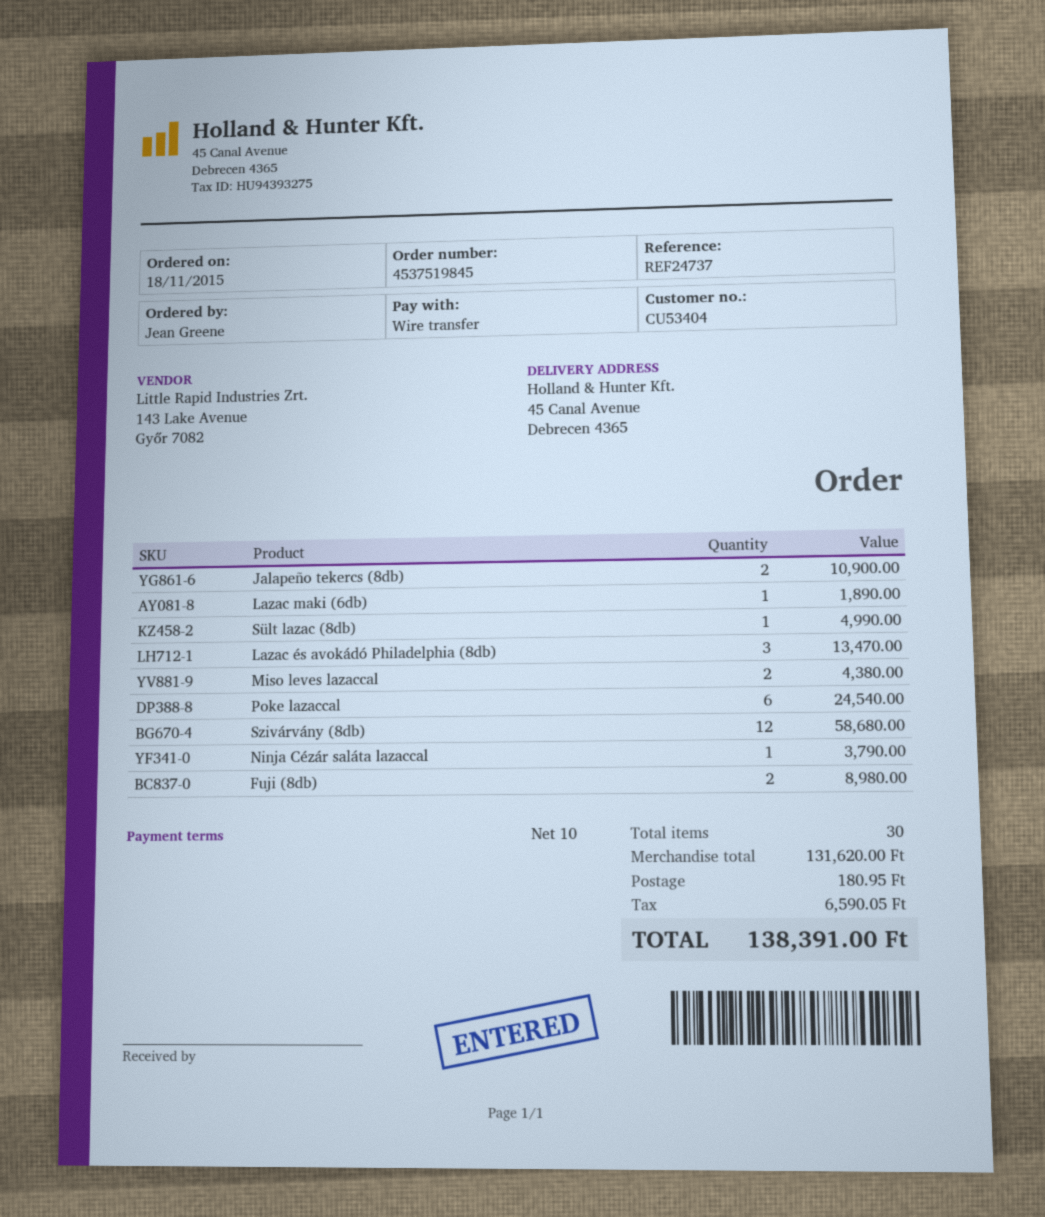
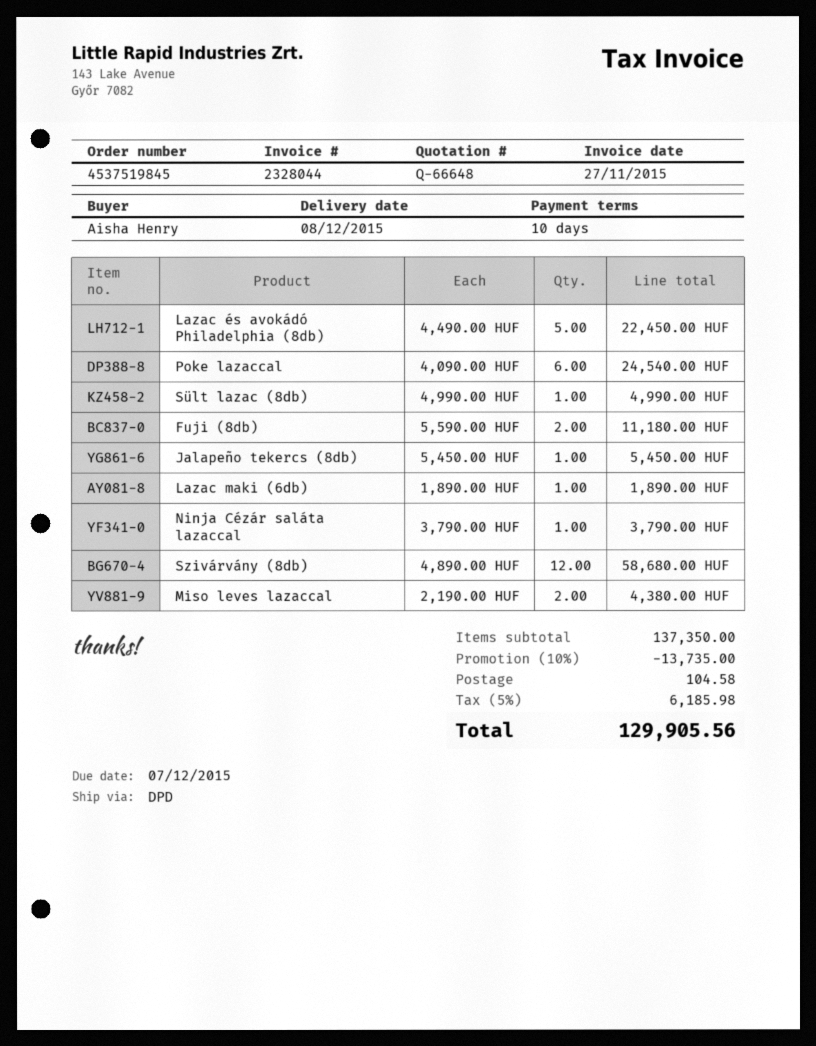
ordered by: Jean Greene -> Aisha Henry
Jalapeño tekercs (8db): 2 for 10900.00 -> 1 for 5450.00
Lazac és avokádó Philadelphia (8db): 3 for 13470.00 -> 5 for 22450.00
Fuji (8db): 2 for 8980.00 -> 2 for 11180.00
subtotal: 131620.00 -> 137350.00
discount: none -> 10% = 13735.00
shipping: 180.95 -> 104.58
tax: 6590.05 -> 6185.98
total: 138391.00 -> 129905.56

